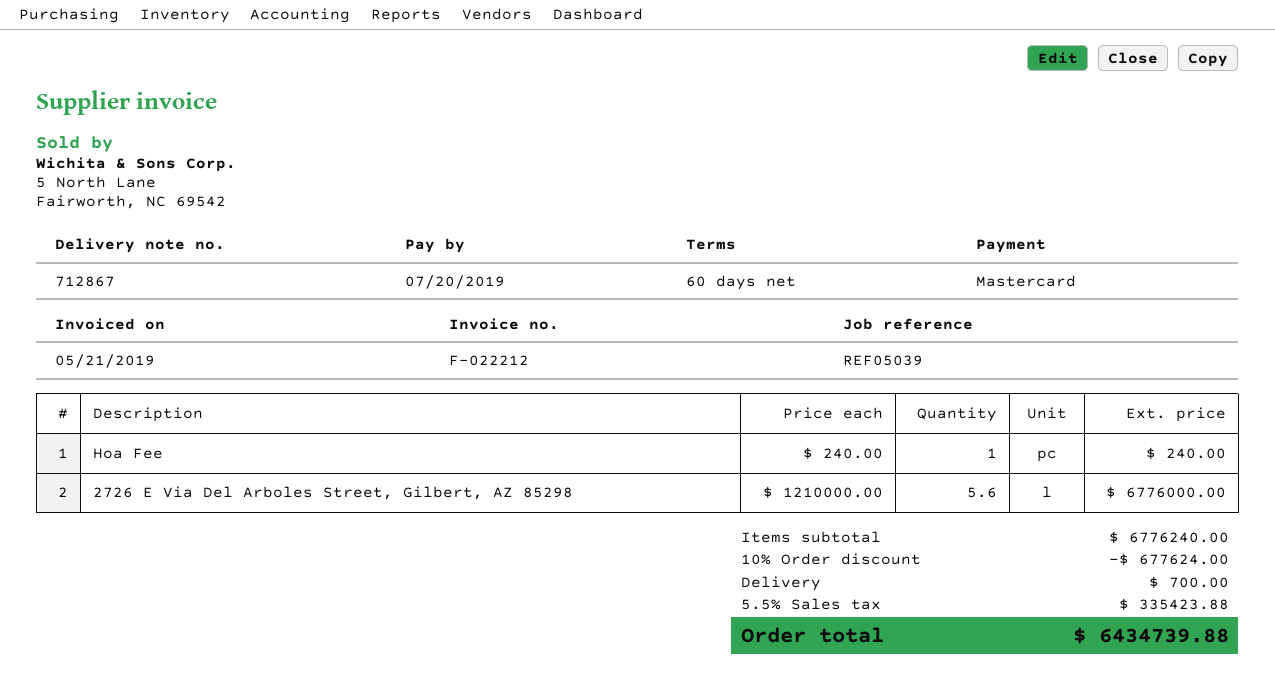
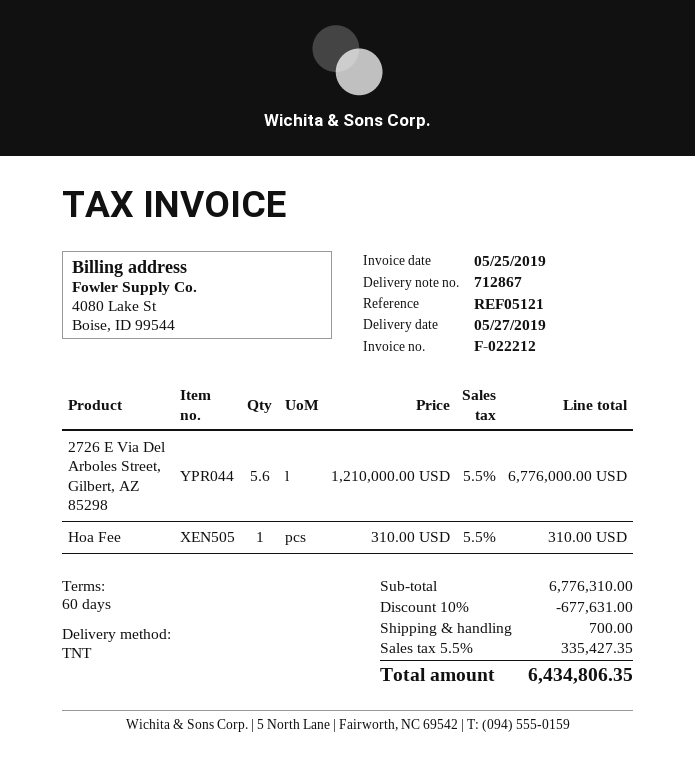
invoice date: 2019-05-21 -> 2019-05-25
reference: REF05039 -> REF05121
Hoa Fee: 1 x 240.00 = 240.00 -> 1 x 310.00 = 310.00
subtotal: 6776240.00 -> 6776310.00
discount: 10% = 677624.00 -> 10% = 677631.00
tax: 5.5% = 335423.88 -> 5.5% = 335427.35
total: 6434739.88 -> 6434806.35

